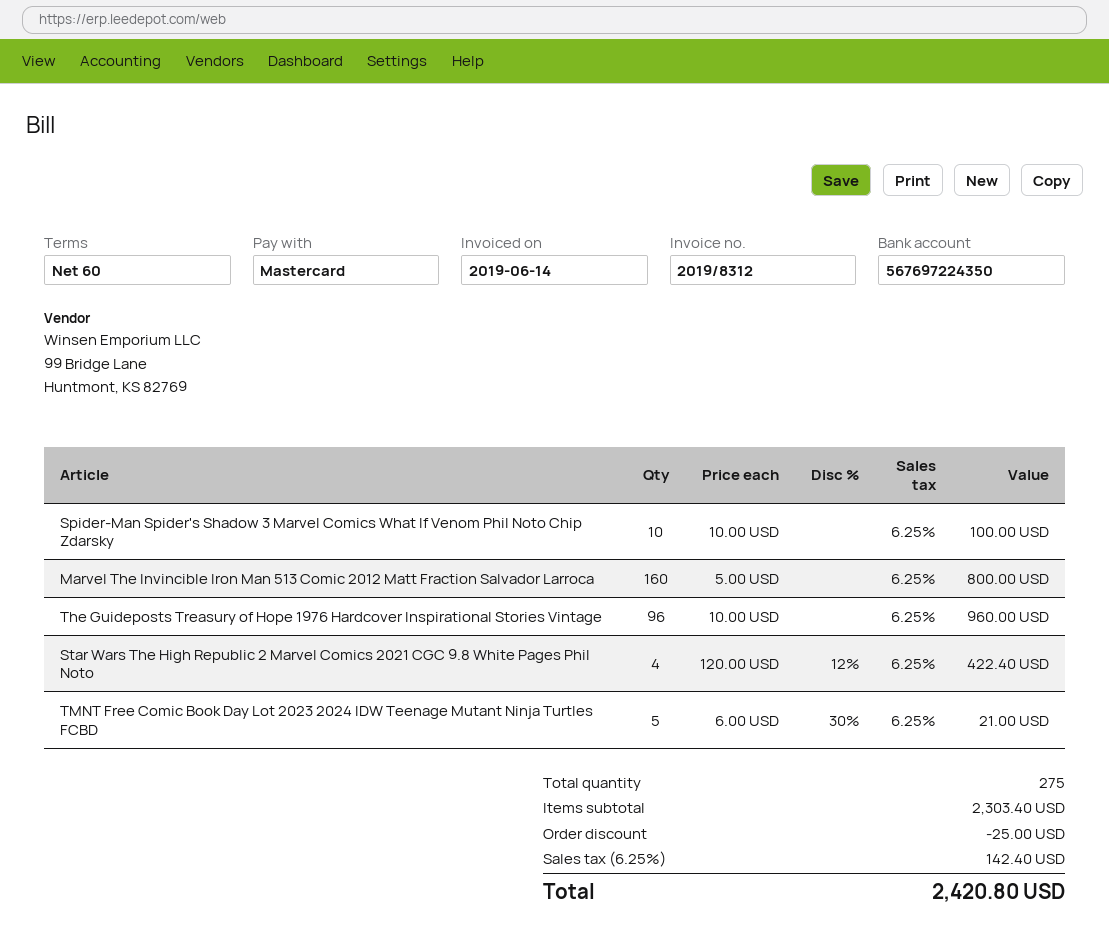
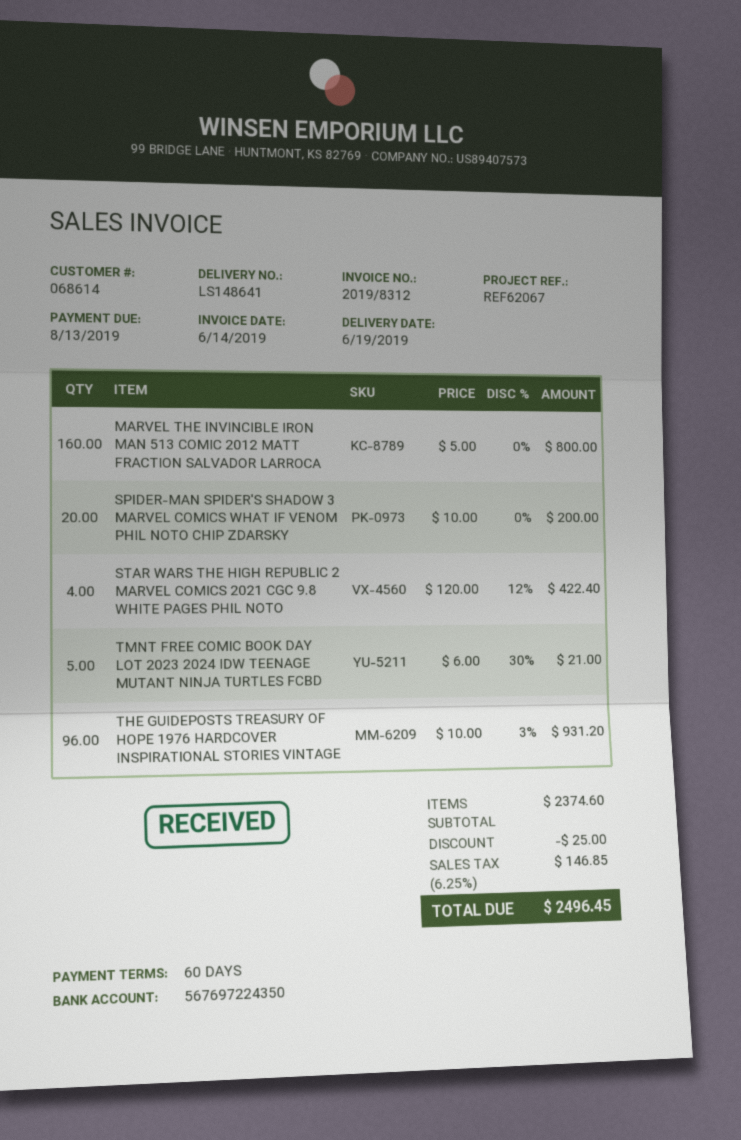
Spider-Man Spider's Shadow 3 Marvel Comics What If Venom Phil Noto Chip Zdarsky: 10 x 10.00 = 100.00 -> 20 x 10.00 = 200.00
The Guideposts Treasury of Hope 1976 Hardcover Inspirational Stories Vintage: 96 x 10.00 = 960.00 -> 96 x 10.00 - 3% = 931.20
subtotal: 2303.40 -> 2374.60
tax: 6.25% = 142.40 -> 6.25% = 146.85
total: 2420.80 -> 2496.45

